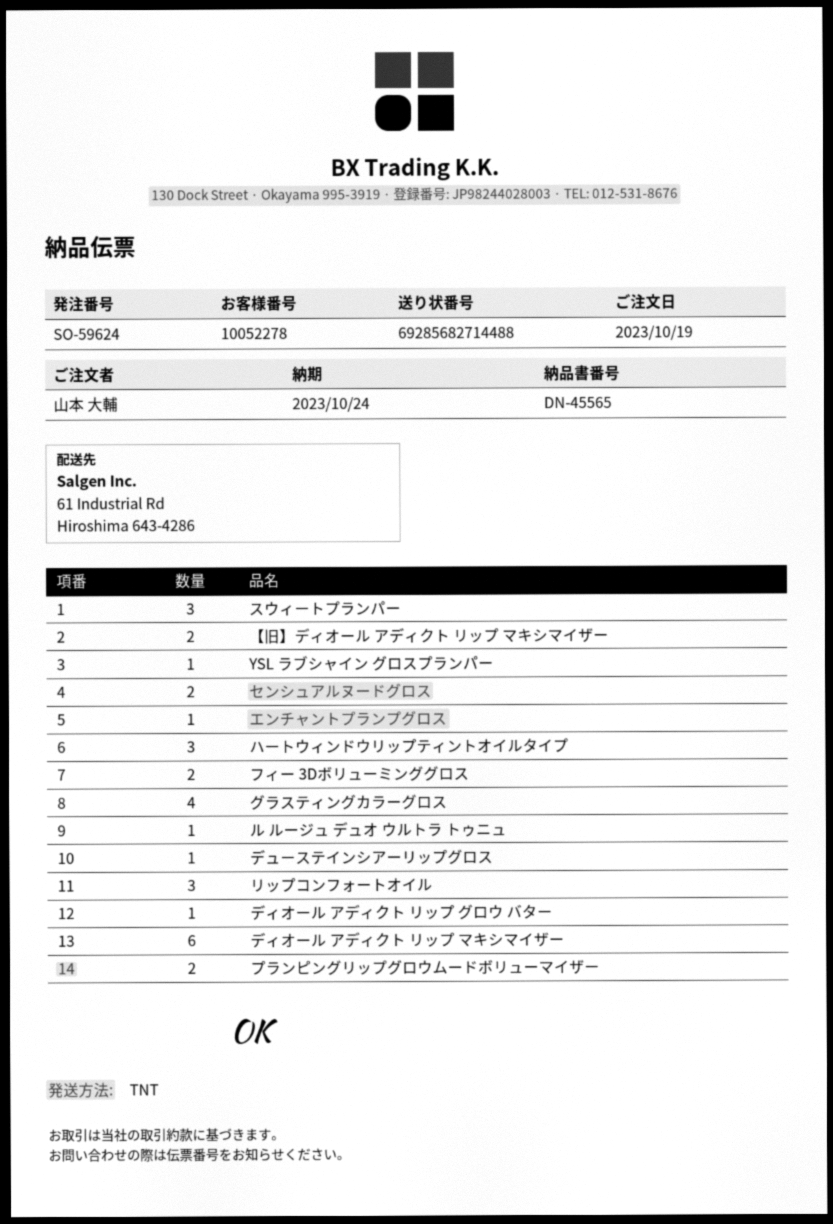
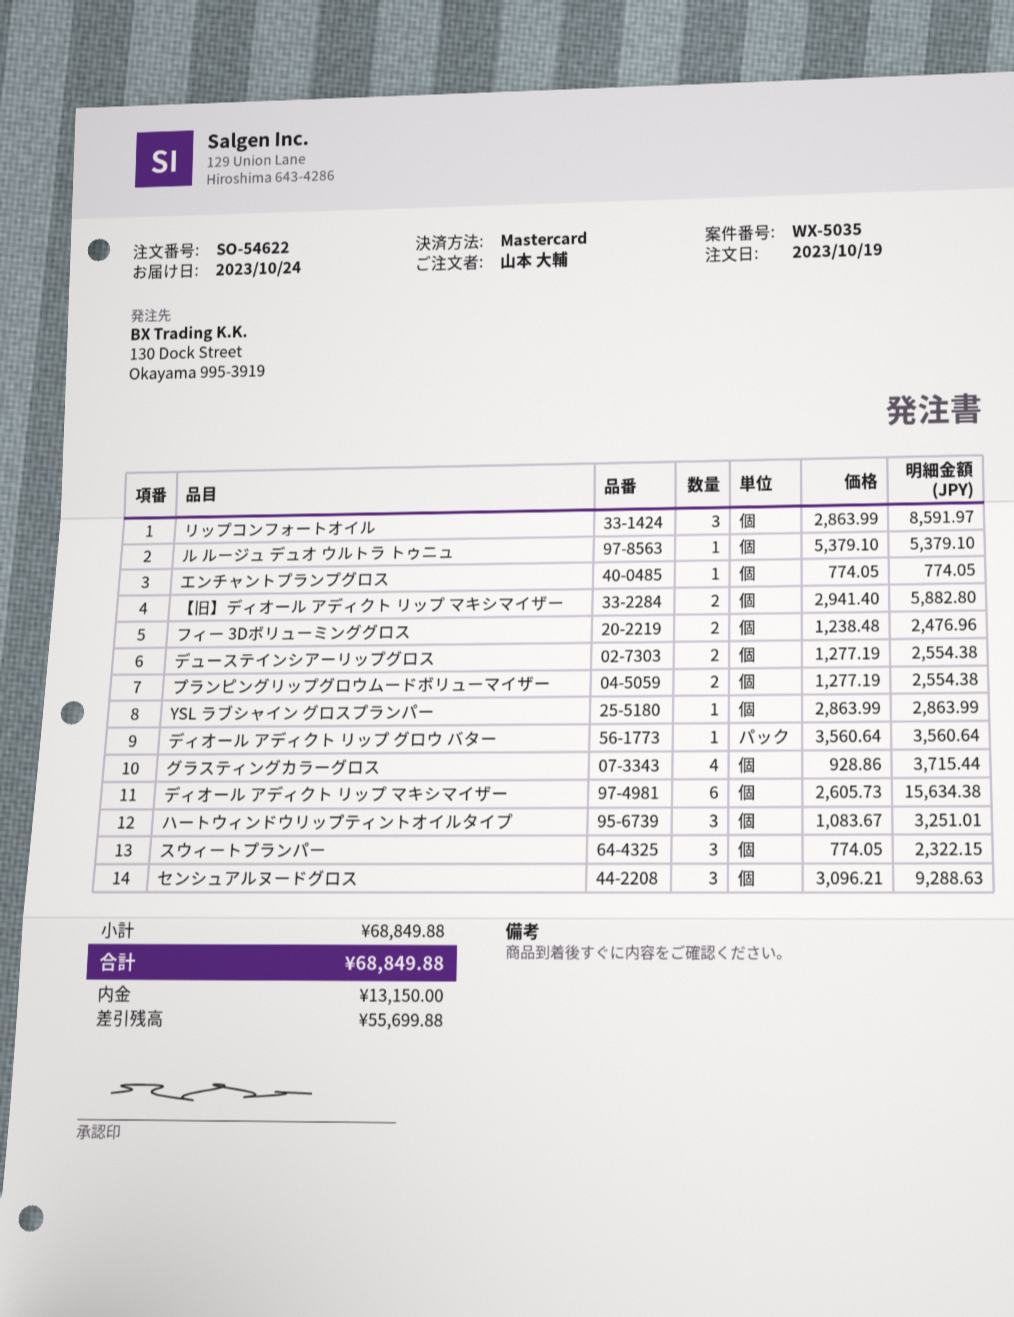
order number: SO-59624 -> SO-54622
センシュアルヌードグロス: 2 -> 3
デューステインシアーリップグロス: 1 -> 2

